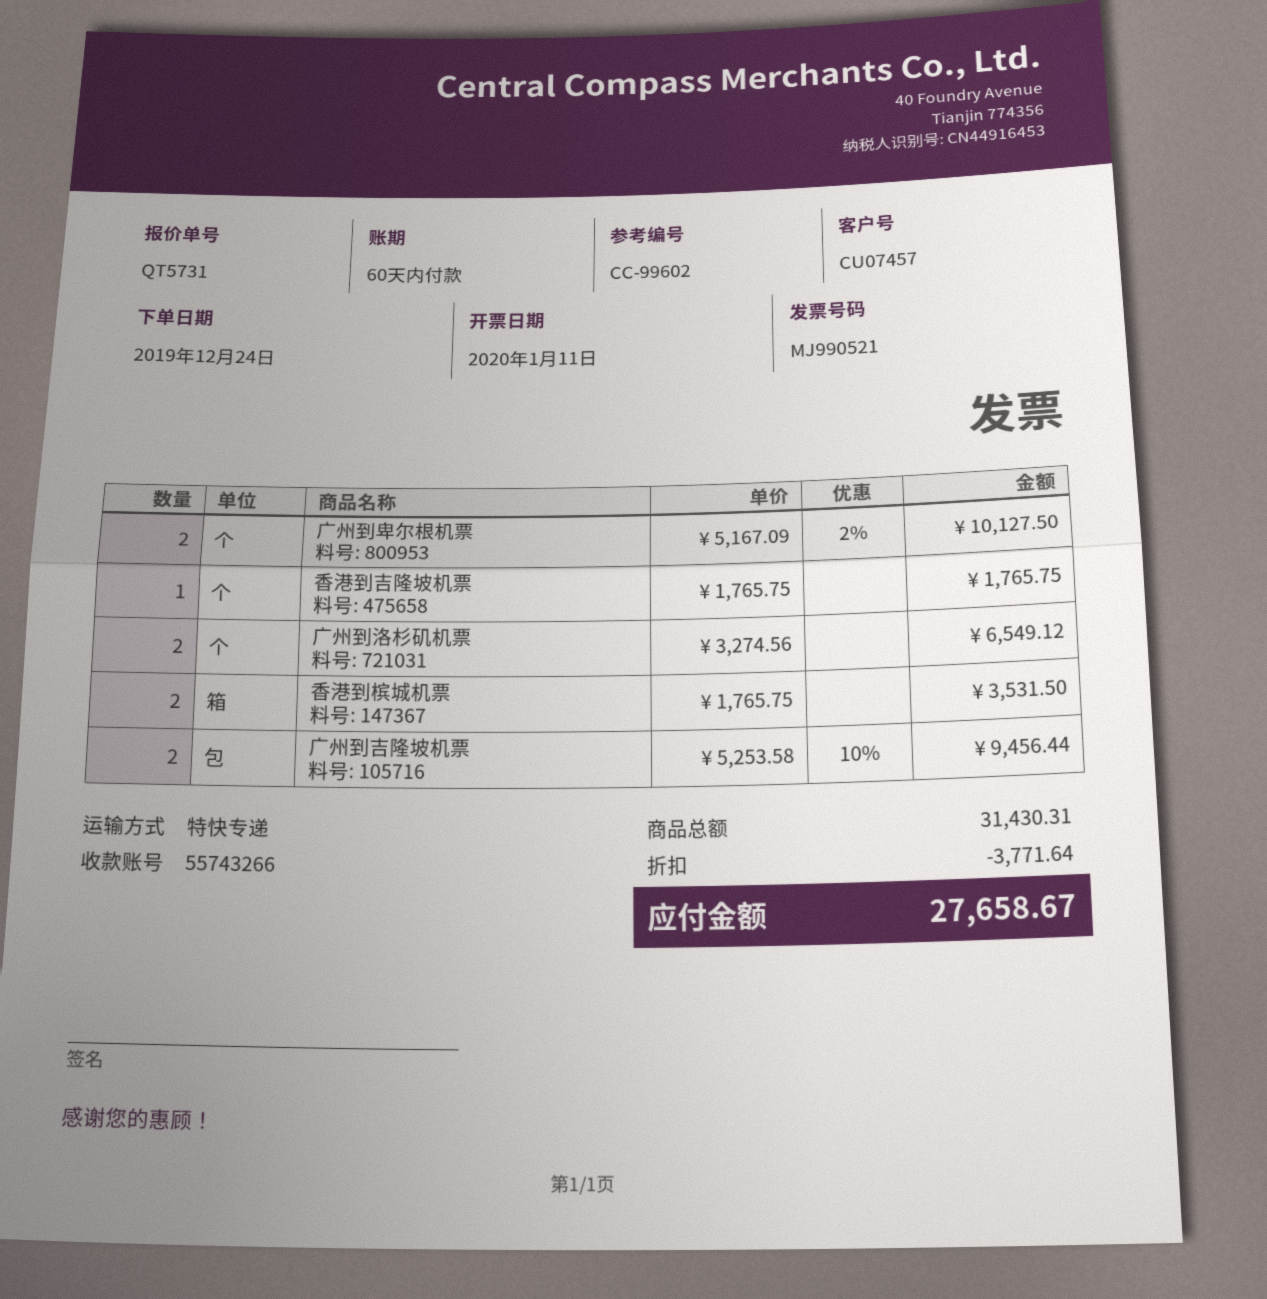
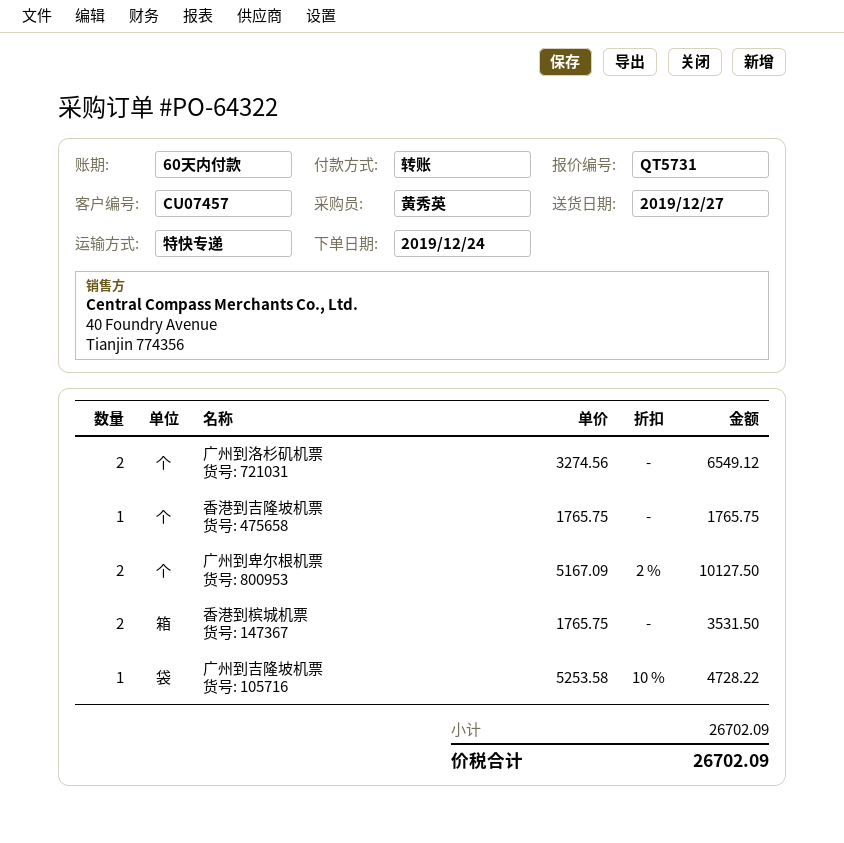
广州到吉隆坡机票: 2 x 5253.58 - 10% = 9456.44 -> 1 x 5253.58 - 10% = 4728.22
subtotal: 31430.31 -> 26702.09
discount: 3771.64 -> none
total: 27658.67 -> 26702.09

